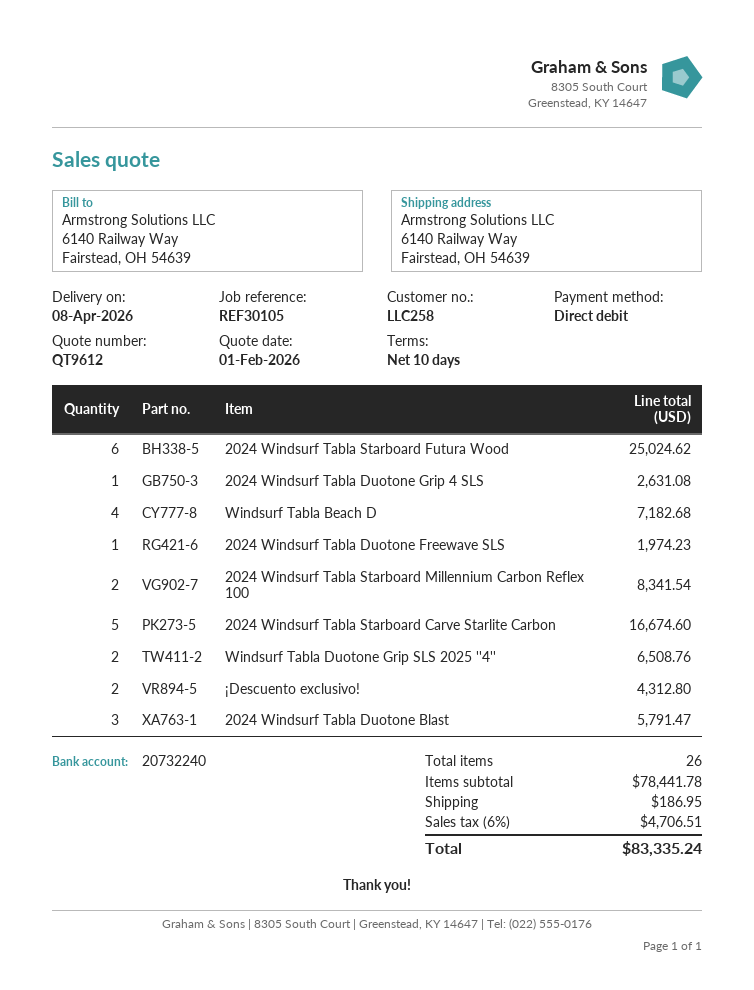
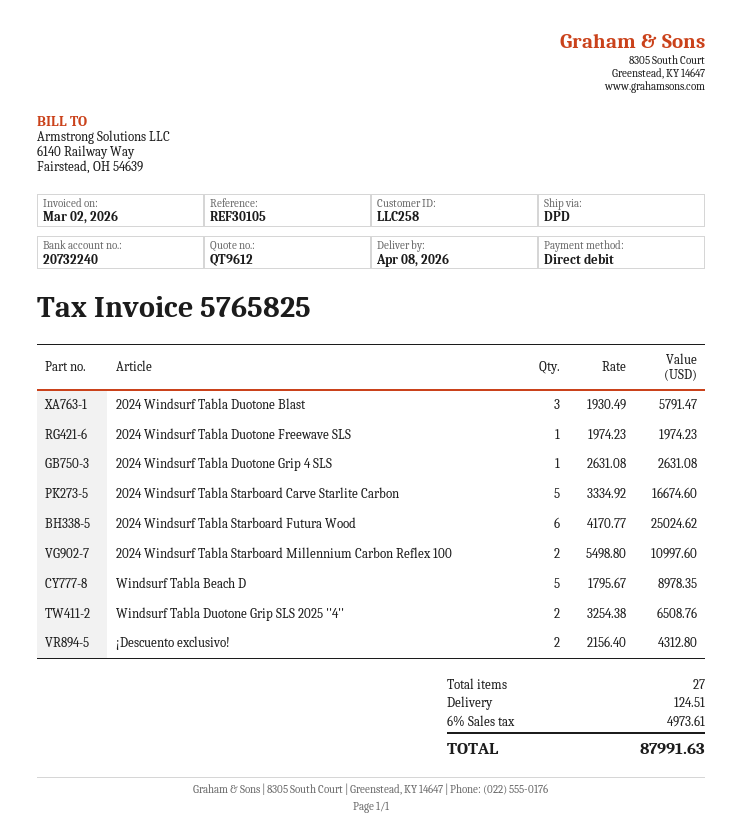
Windsurf Tabla Beach D: 4 for 7182.68 -> 5 for 8978.35
2024 Windsurf Tabla Starboard Millennium Carbon Reflex 100: 2 for 8341.54 -> 2 for 10997.60
total quantity: 26 -> 27
shipping: 186.95 -> 124.51
tax: 6% = 4706.51 -> 6% = 4973.61
total: 83335.24 -> 87991.63

